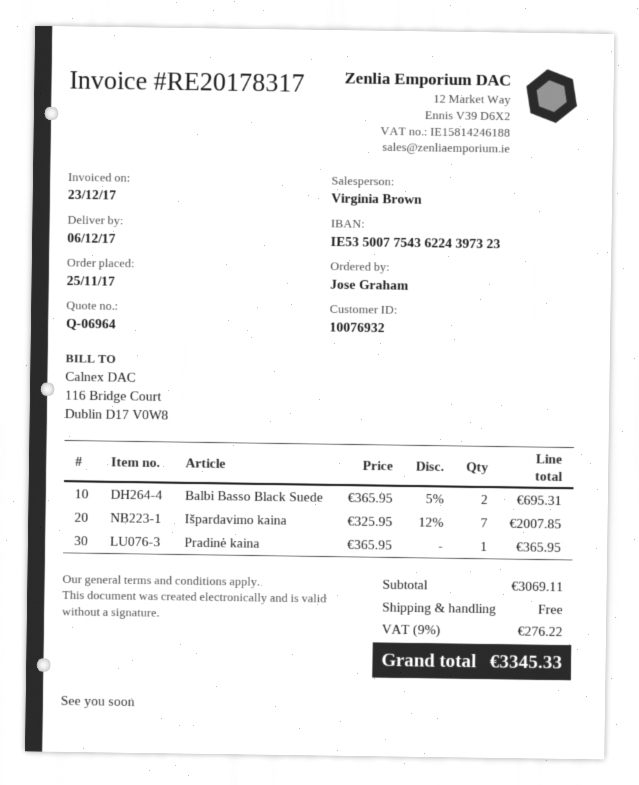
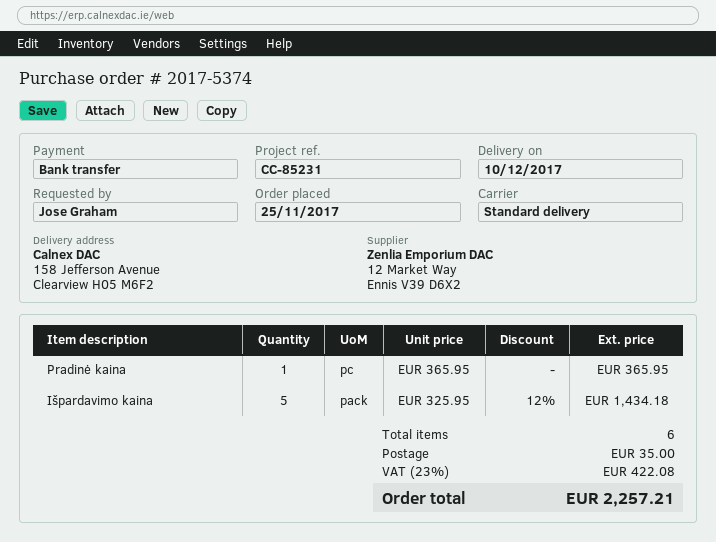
delivery date: 2017-12-06 -> 2017-12-10
Balbi Basso Black Suede: 2 x 365.95 - 5% = 695.31 -> none
Išpardavimo kaina: 7 x 325.95 - 12% = 2007.85 -> 5 x 325.95 - 12% = 1434.18
shipping: 0.00 -> 35.00
tax: 9% = 276.22 -> 23% = 422.08
total: 3345.33 -> 2257.21

